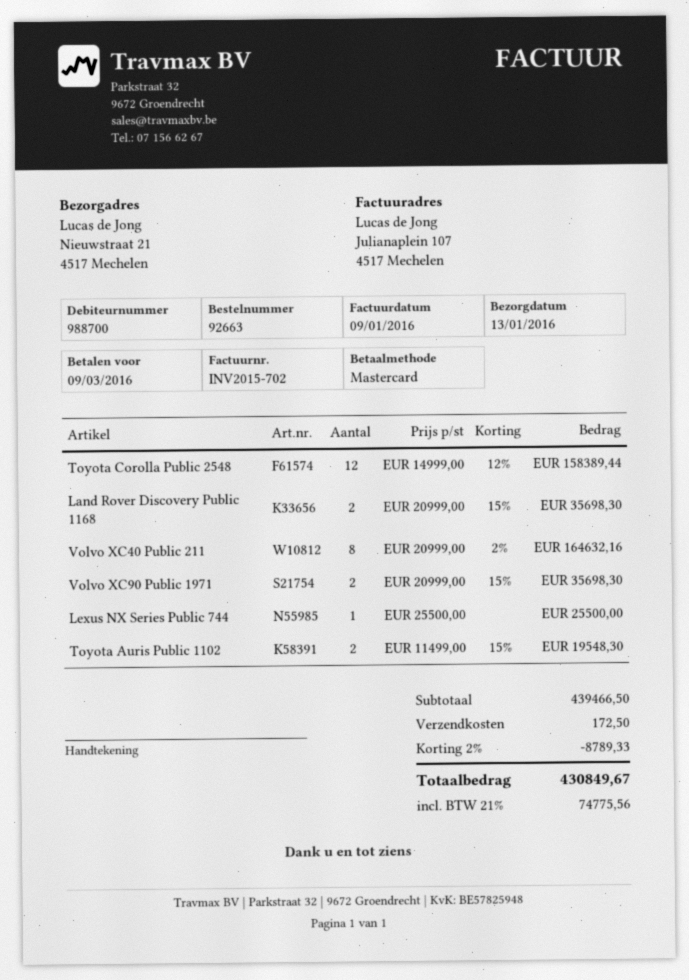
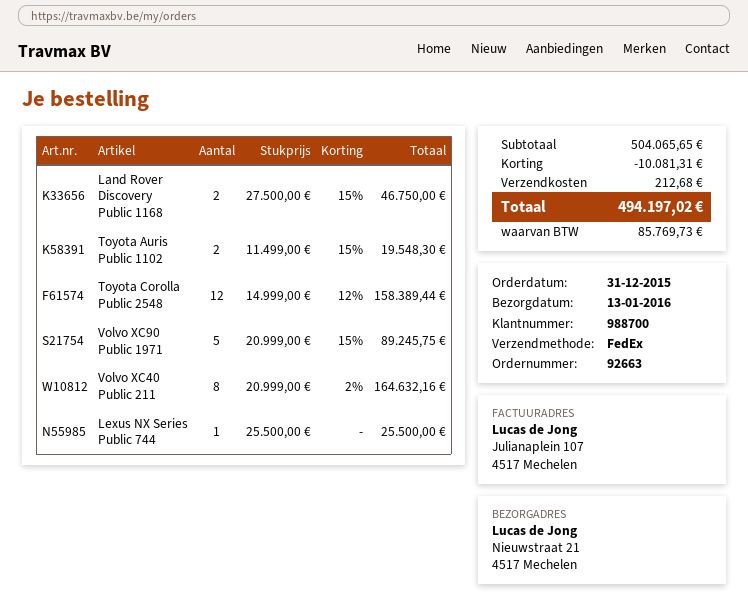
Land Rover Discovery Public 1168: 2 x 20999.00 - 15% = 35698.30 -> 2 x 27500.00 - 15% = 46750.00
Volvo XC90 Public 1971: 2 x 20999.00 - 15% = 35698.30 -> 5 x 20999.00 - 15% = 89245.75
subtotal: 439466.50 -> 504065.65
discount: 8789.33 -> 10081.31
shipping: 172.50 -> 212.68
tax: 74775.56 -> 85769.73
total: 430849.67 -> 494197.02

